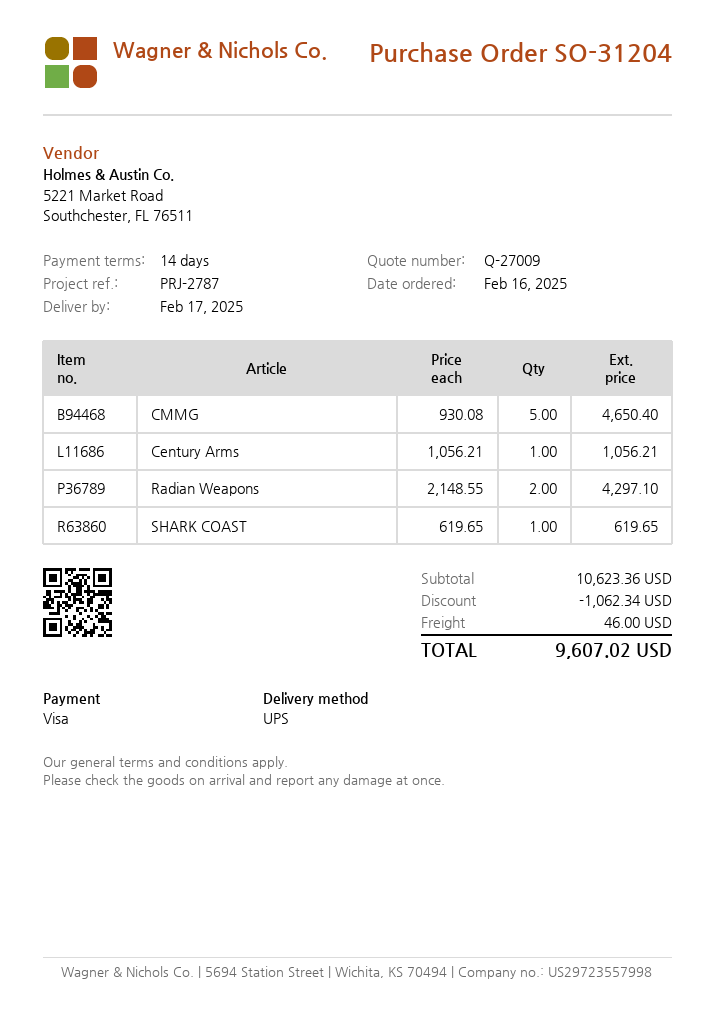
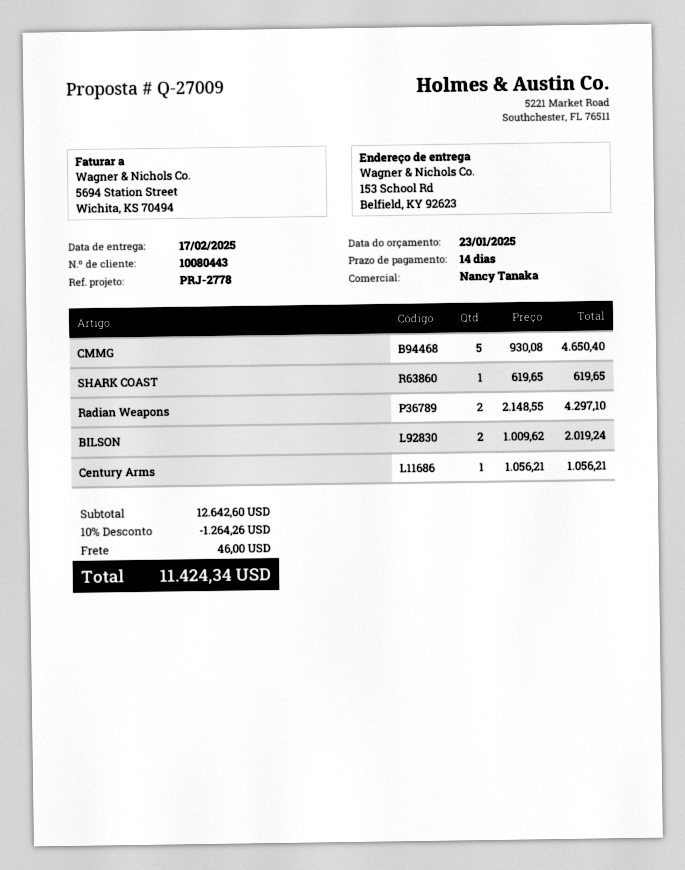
reference: PRJ-2787 -> PRJ-2778
BILSON: none -> 2 x 1009.62 = 2019.24
subtotal: 10623.36 -> 12642.60
discount: 1062.34 -> 1264.26
total: 9607.02 -> 11424.34

